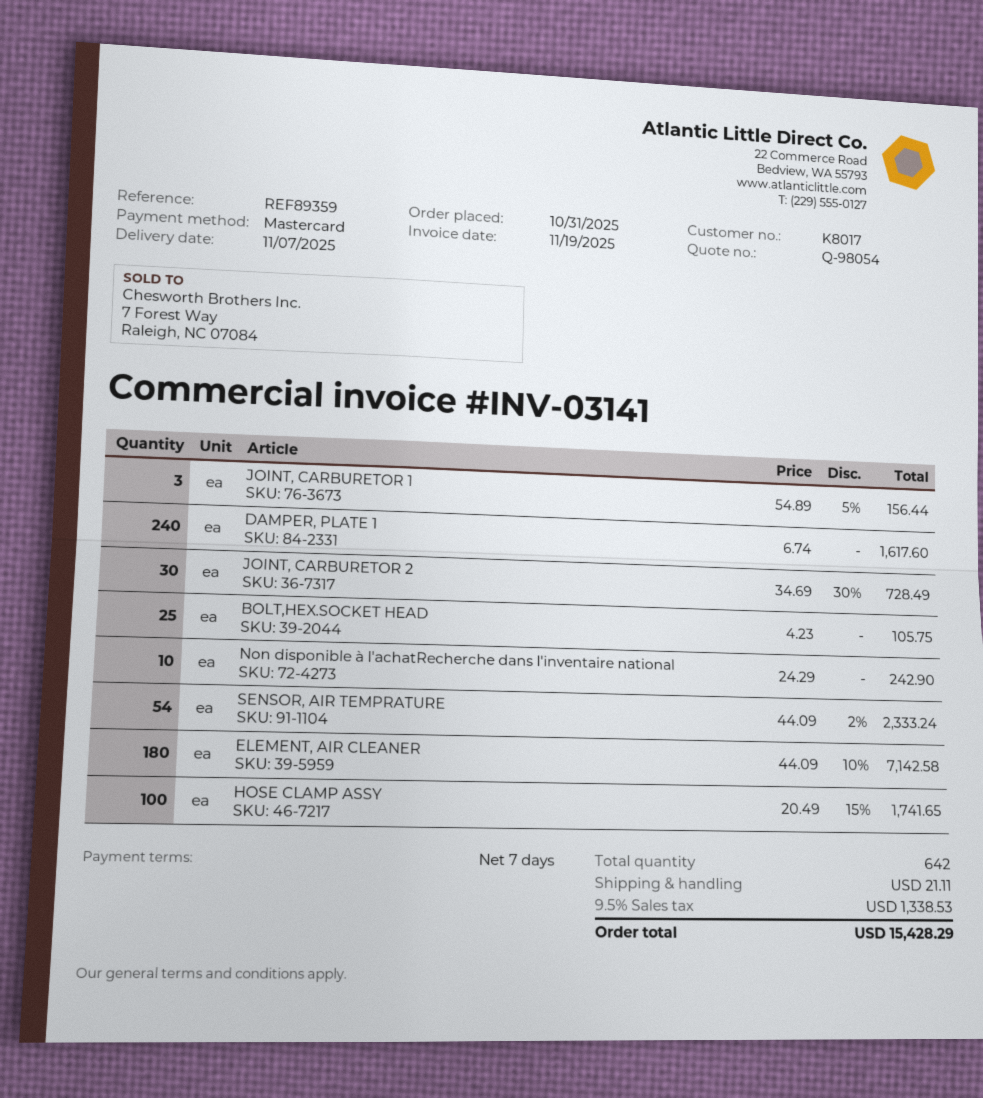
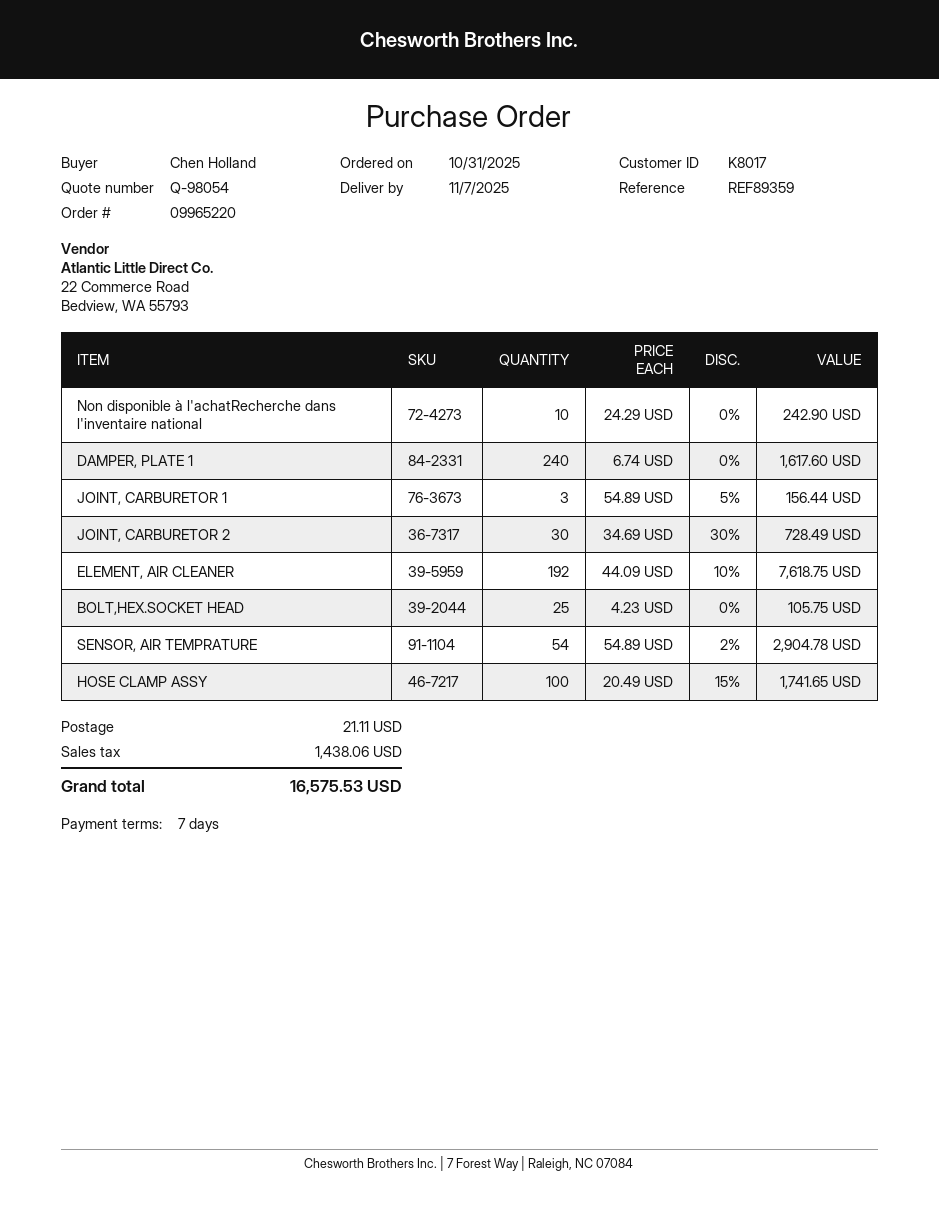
SENSOR, AIR TEMPRATURE: 54 x 44.09 - 2% = 2333.24 -> 54 x 54.89 - 2% = 2904.78
ELEMENT, AIR CLEANER: 180 x 44.09 - 10% = 7142.58 -> 192 x 44.09 - 10% = 7618.75
tax: 1338.53 -> 1438.06
total: 15428.29 -> 16575.53

